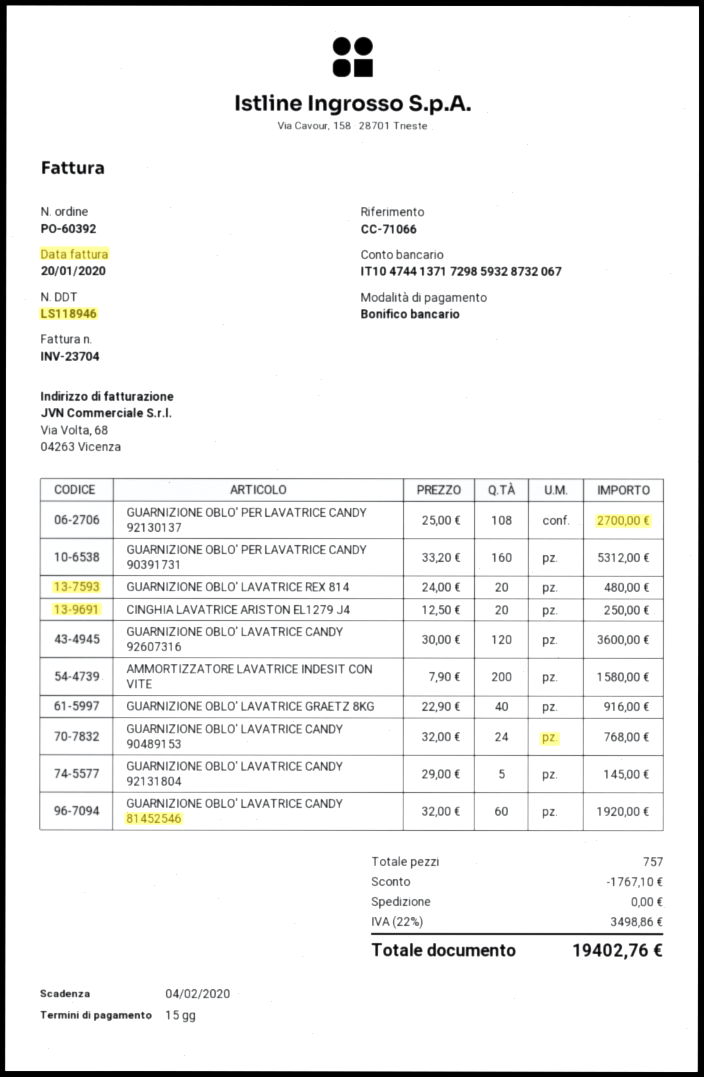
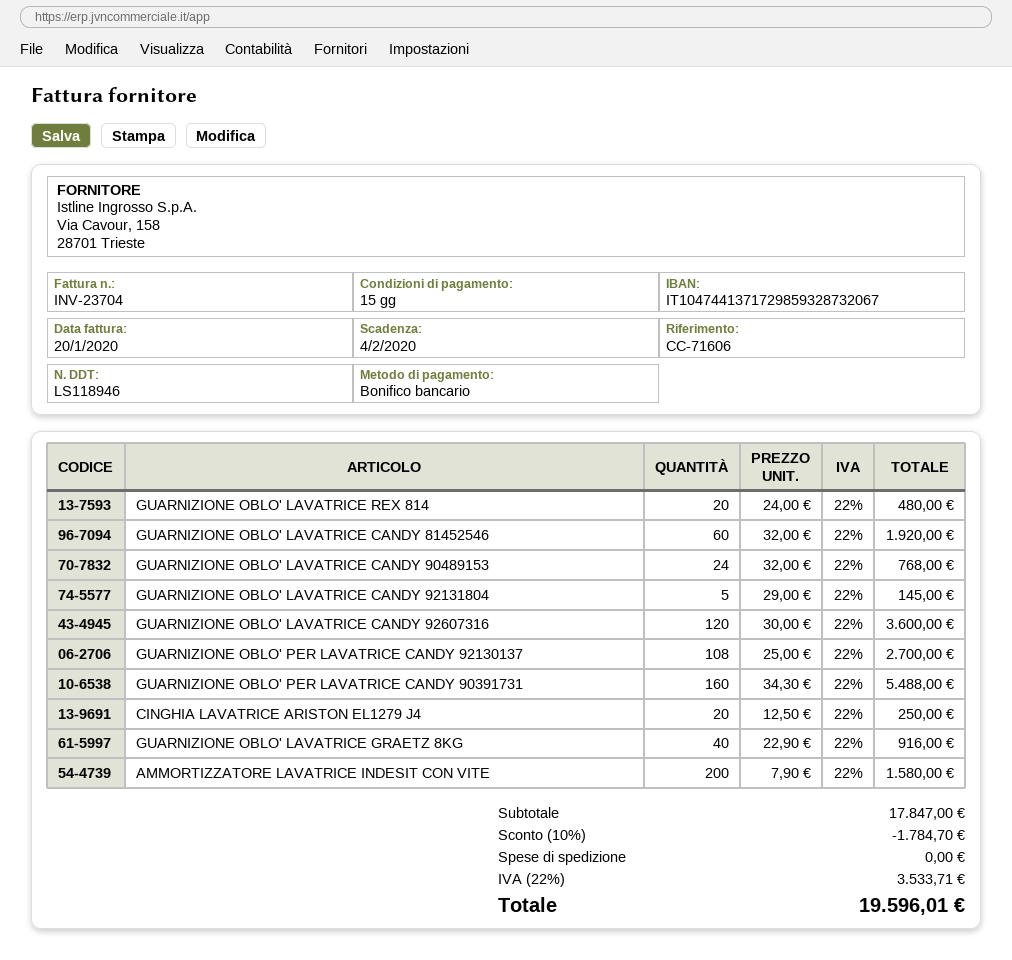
reference: CC-71066 -> CC-71606
GUARNIZIONE OBLO' PER LAVATRICE CANDY 90391731: 160 x 33.20 = 5312.00 -> 160 x 34.30 = 5488.00
discount: 1767.10 -> 1784.70
tax: 22% = 3498.86 -> 22% = 3533.71
total: 19402.76 -> 19596.01

